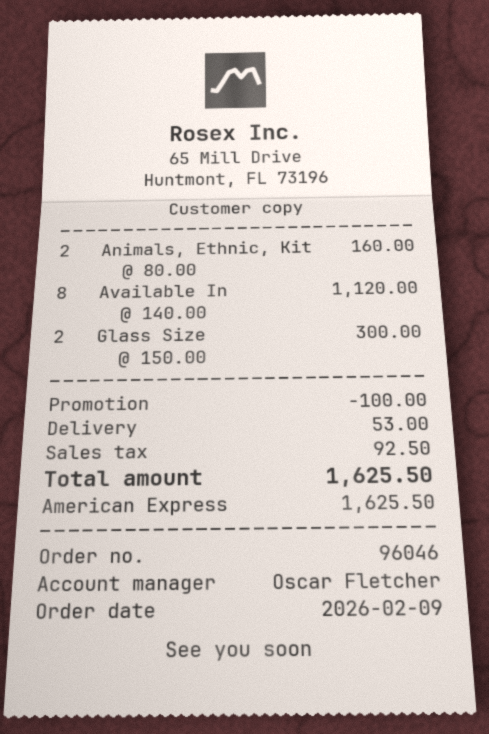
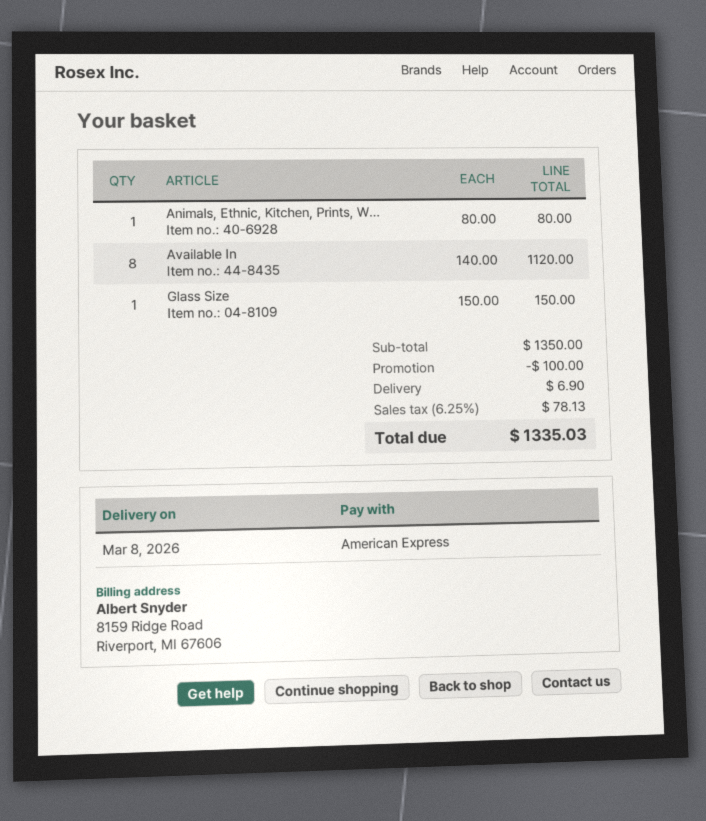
Animals, Ethnic, Kit: 2 x 80.00 = 160.00 -> 1 x 80.00 = 80.00
Glass Size: 2 x 150.00 = 300.00 -> 1 x 150.00 = 150.00
shipping: 53.00 -> 6.90
tax: 92.50 -> 78.13
total: 1625.50 -> 1335.03

